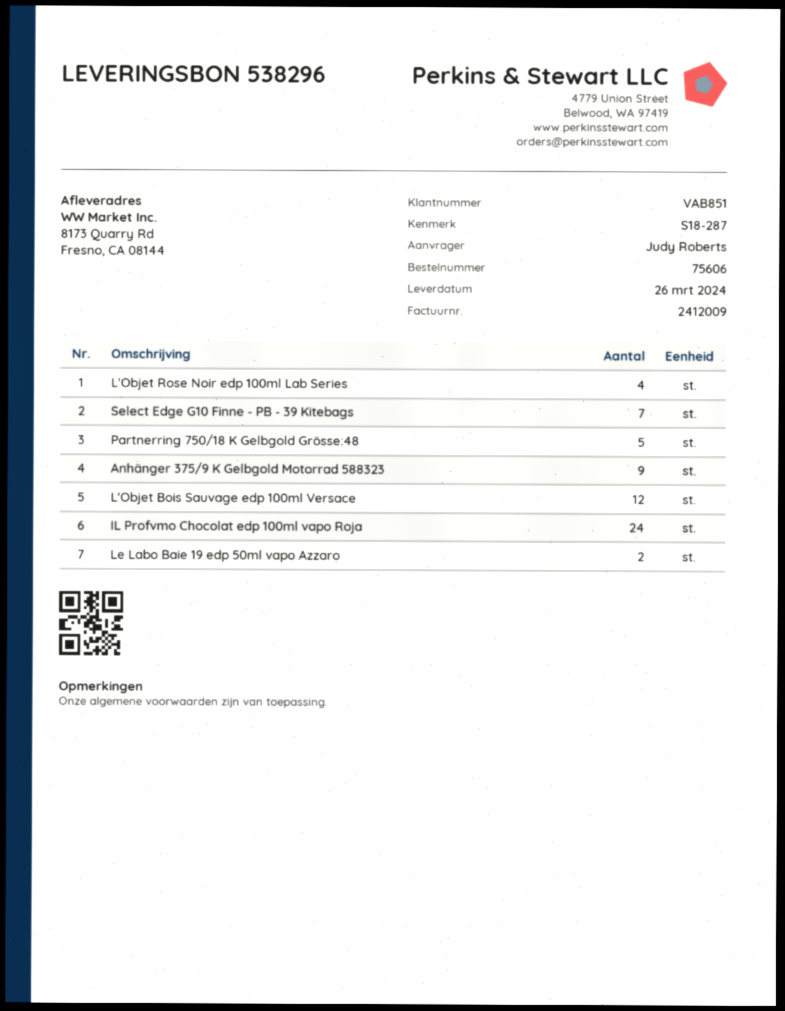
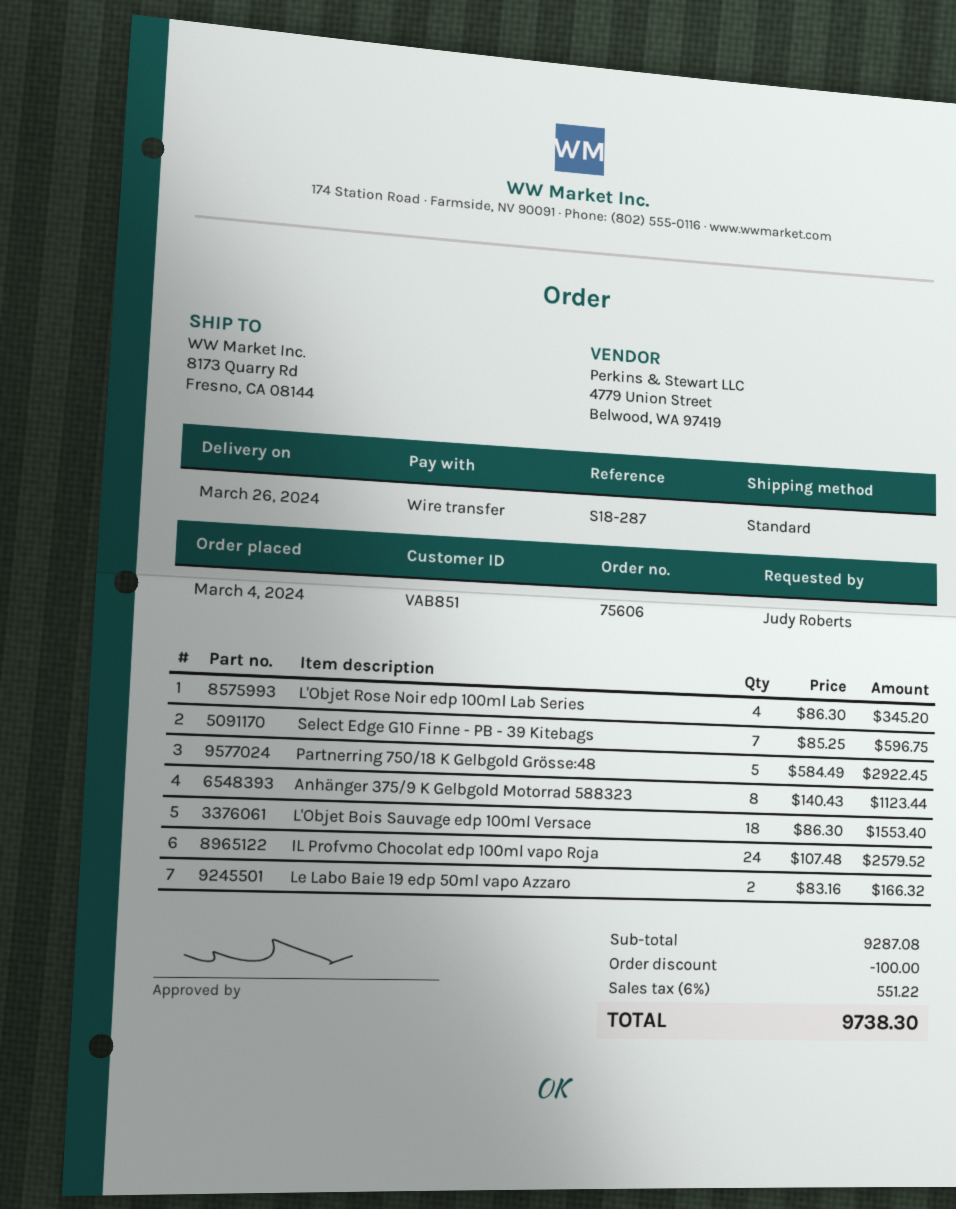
Anhänger 375/9 K Gelbgold Motorrad 588323: 9 -> 8
L'Objet Bois Sauvage edp 100ml Versace: 12 -> 18

